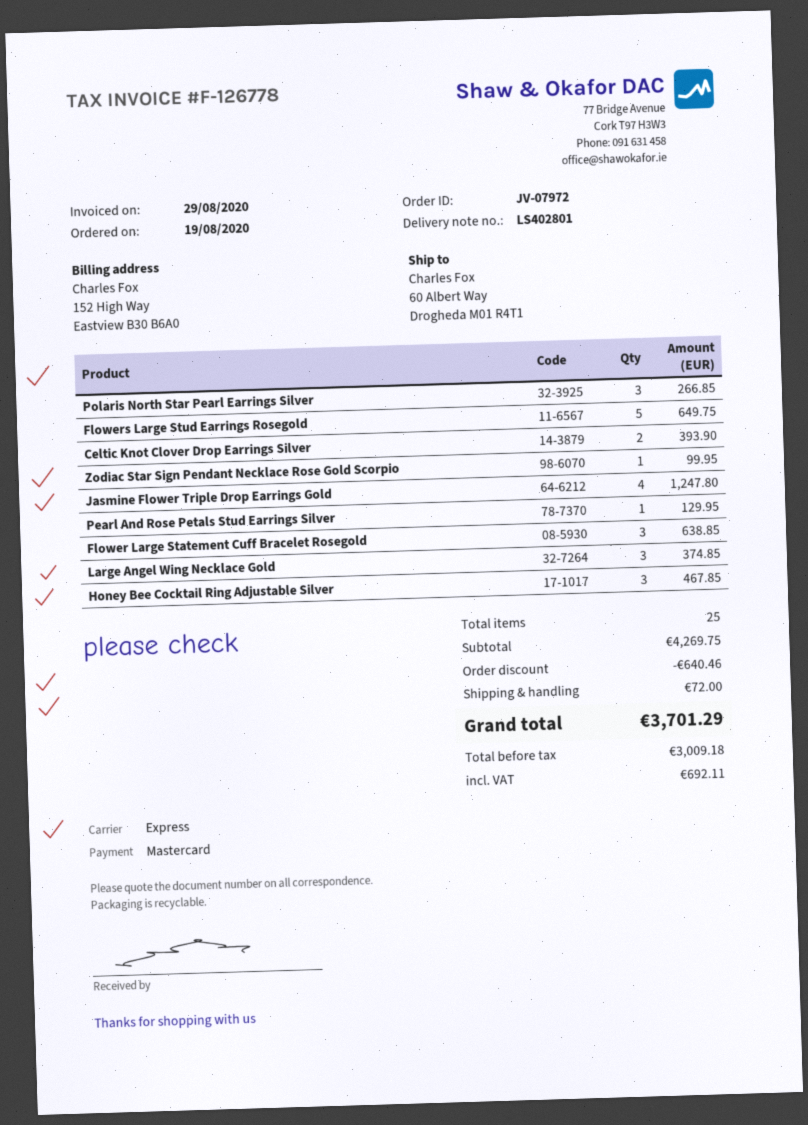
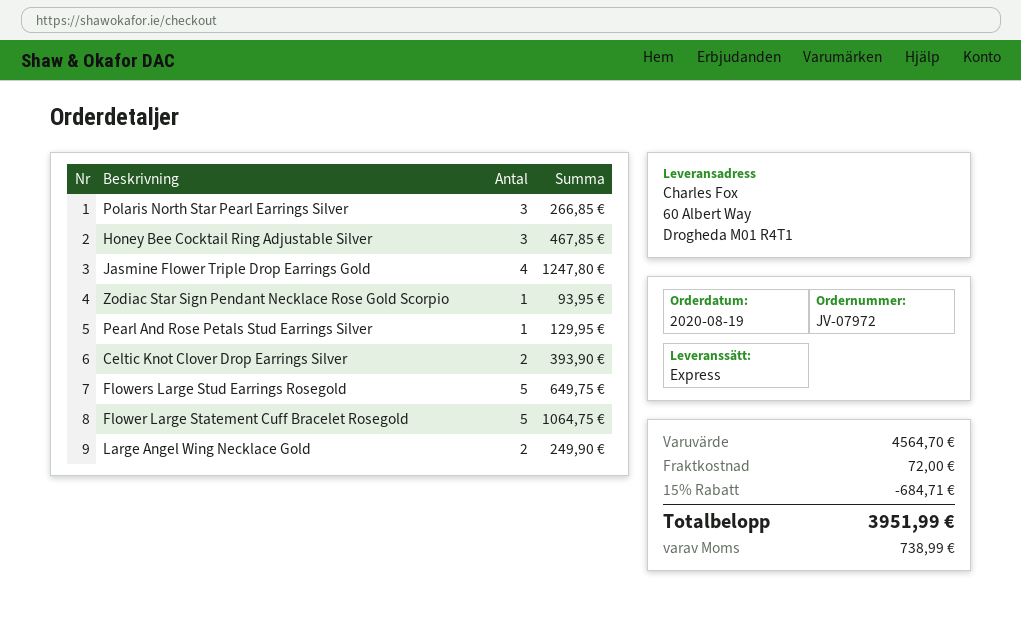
Zodiac Star Sign Pendant Necklace Rose Gold Scorpio: 1 for 99.95 -> 1 for 93.95
Flower Large Statement Cuff Bracelet Rosegold: 3 for 638.85 -> 5 for 1064.75
Large Angel Wing Necklace Gold: 3 for 374.85 -> 2 for 249.90
subtotal: 4269.75 -> 4564.70
discount: 640.46 -> 684.71
tax: 692.11 -> 738.99
total: 3701.29 -> 3951.99

